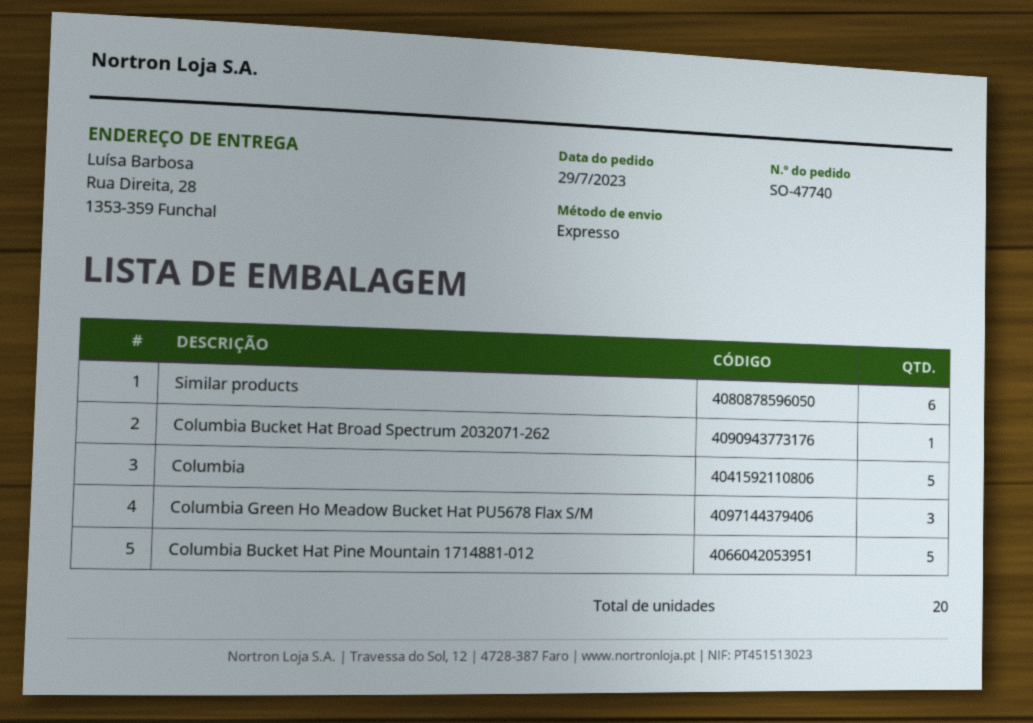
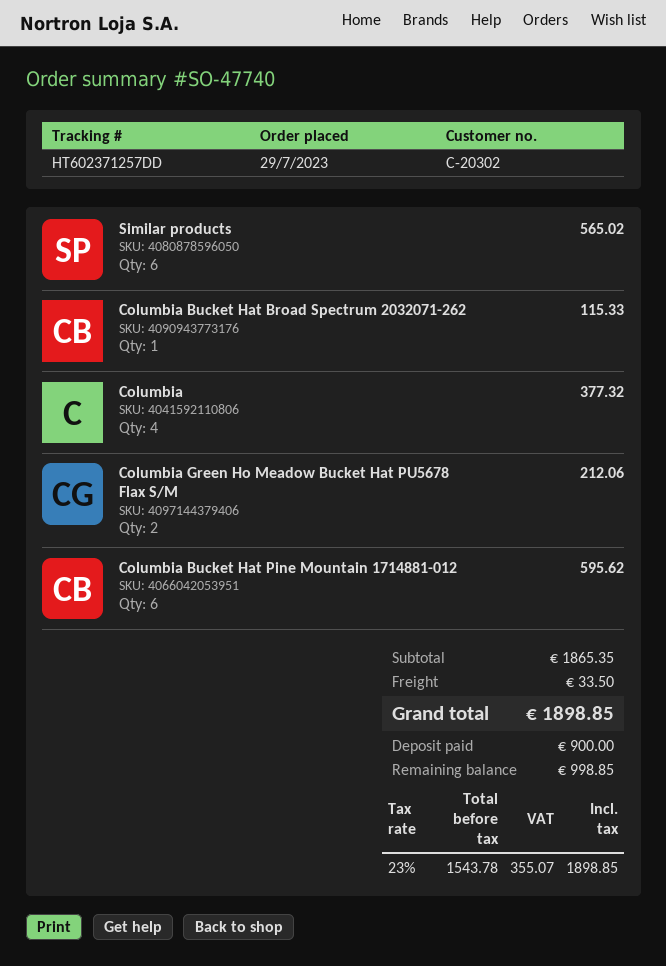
Columbia: 5 -> 4
Columbia Green Ho Meadow Bucket Hat PU5678 Flax S/M: 3 -> 2
Columbia Bucket Hat Pine Mountain 1714881-012: 5 -> 6

